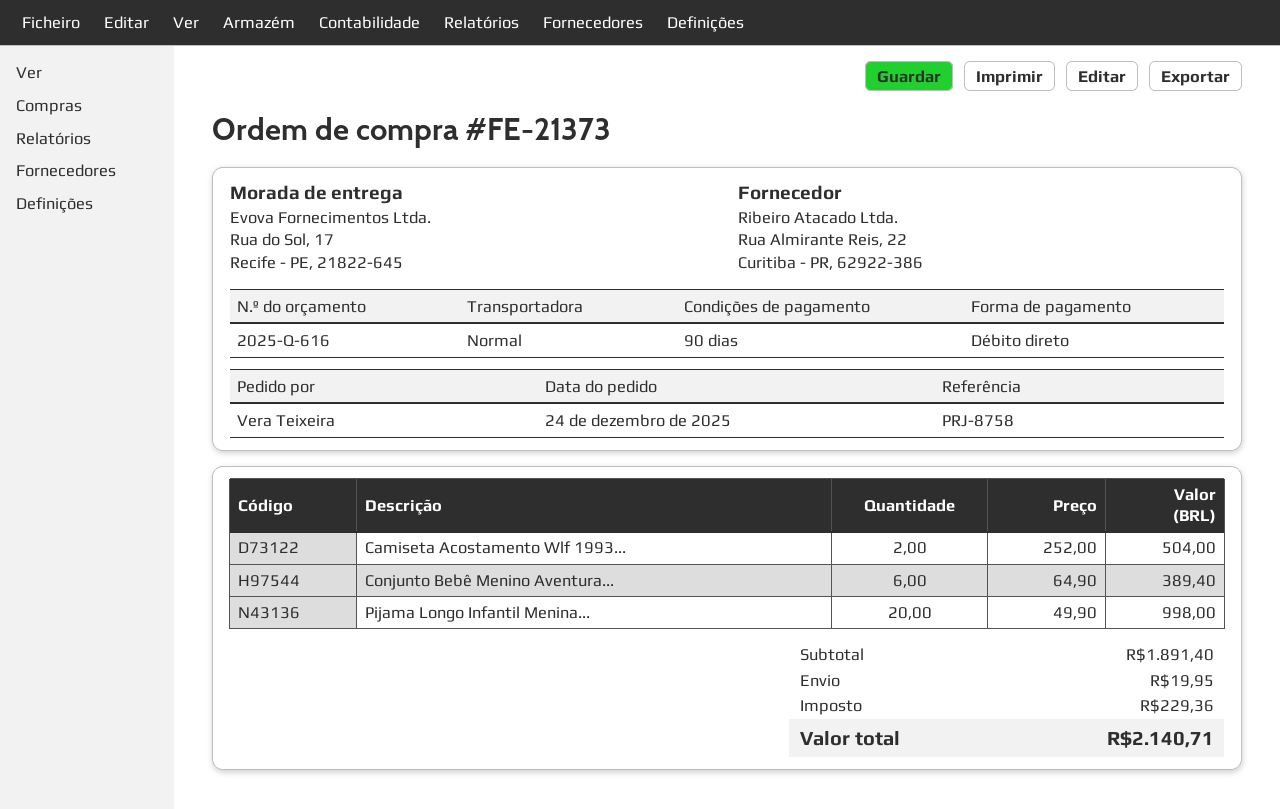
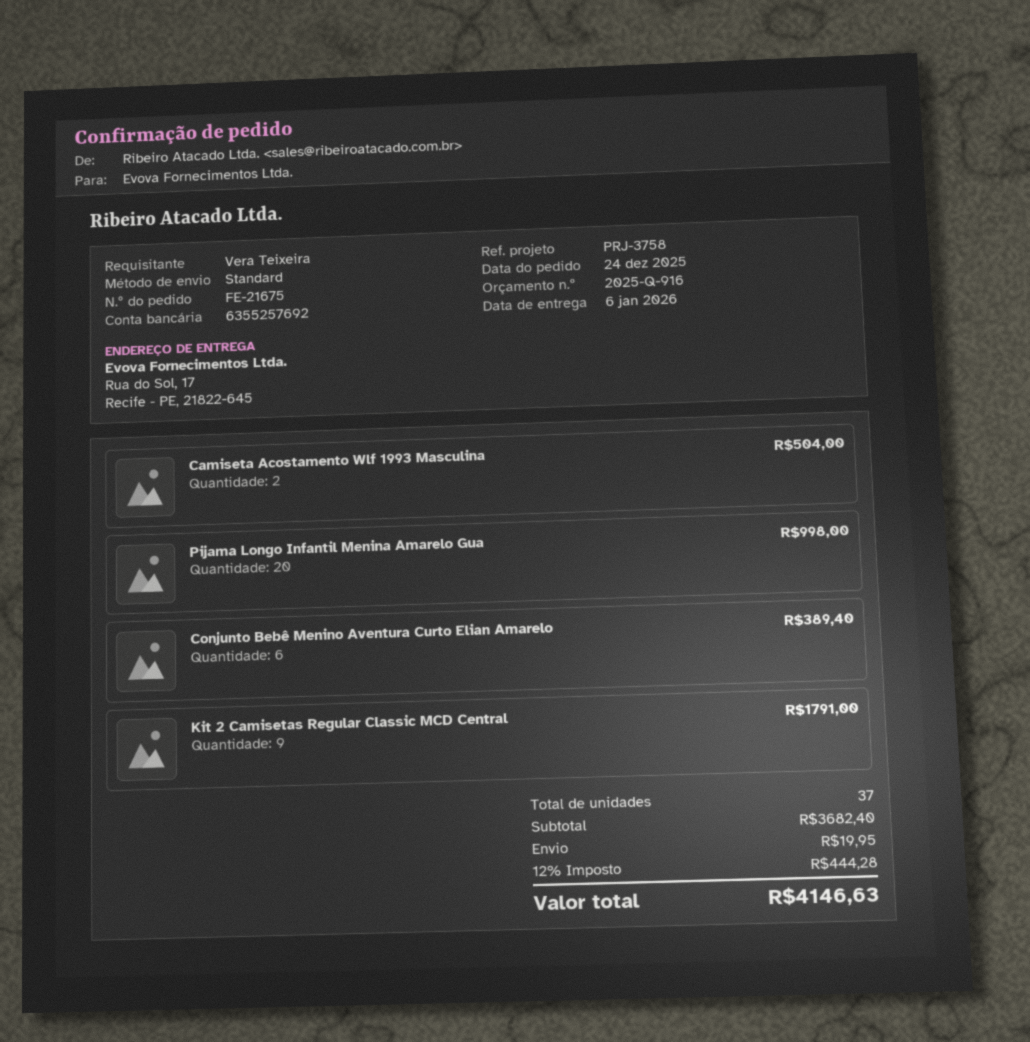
quote number: 2025-Q-616 -> 2025-Q-916
order number: FE-21373 -> FE-21675
reference: PRJ-8758 -> PRJ-3758
Kit 2 Camisetas Regular Classic MCD Central: none -> 9 for 1791.00
subtotal: 1891.40 -> 3682.40
tax: 229.36 -> 444.28
total: 2140.71 -> 4146.63

